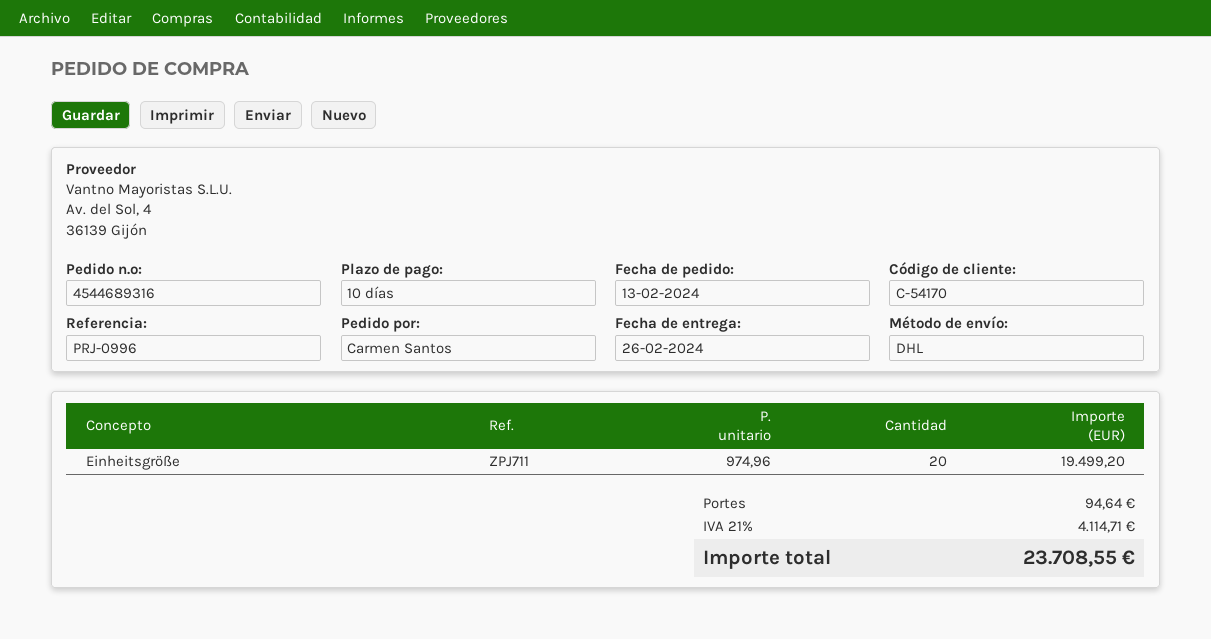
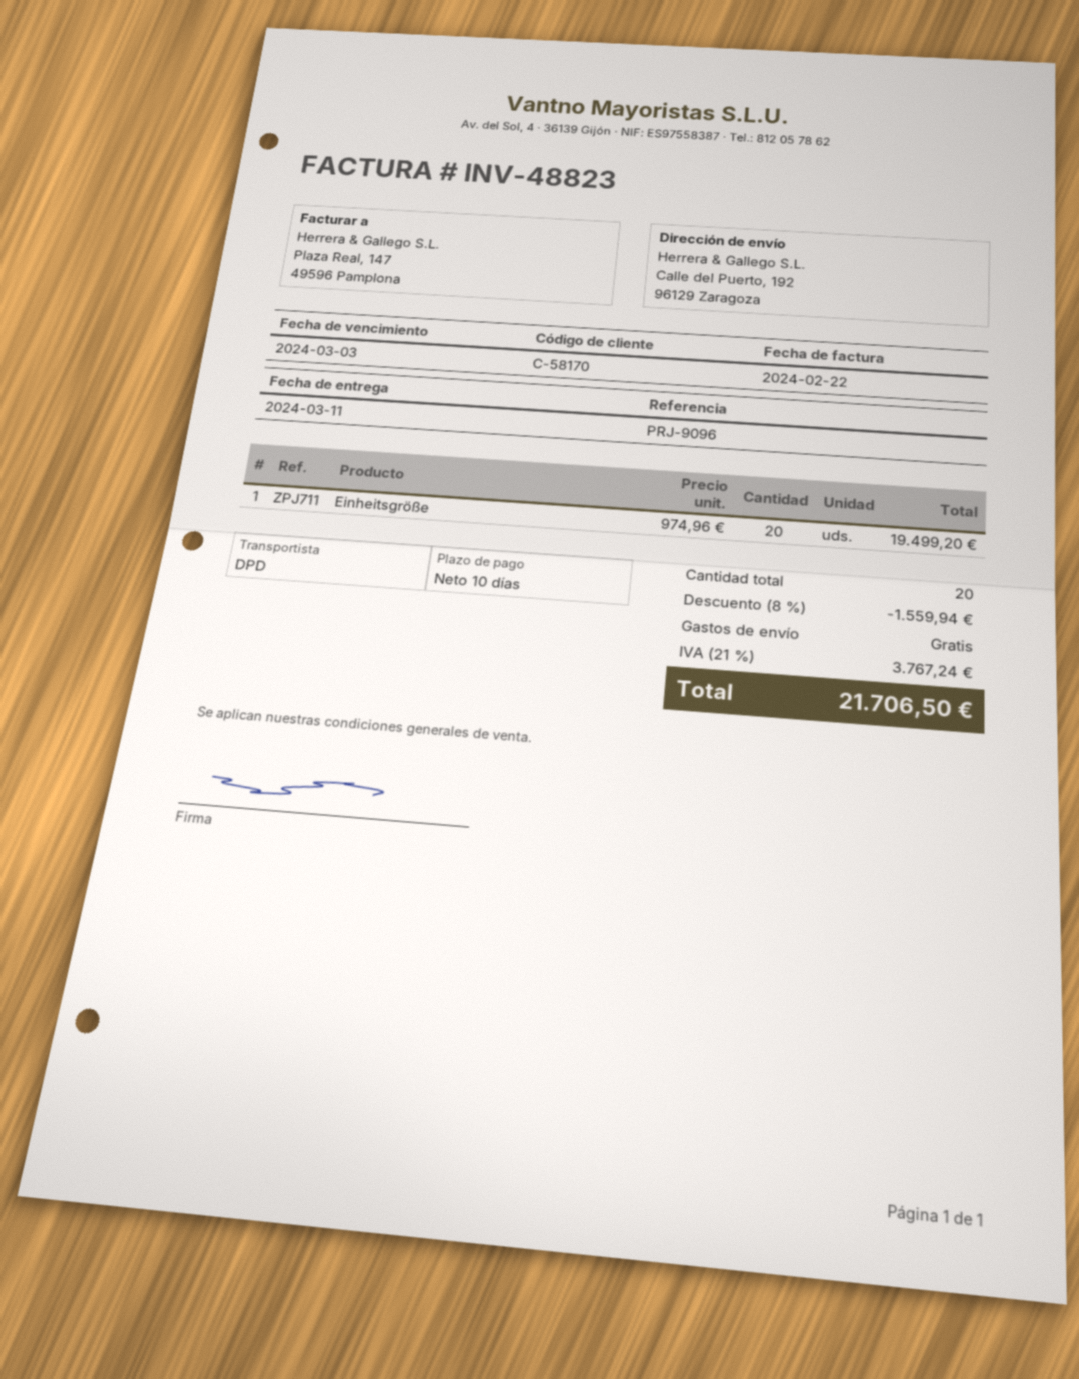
delivery date: 2024-02-26 -> 2024-03-11
customer number: C-54170 -> C-58170
reference: PRJ-0996 -> PRJ-9096
shipping method: DHL -> DPD
discount: none -> 8% = 1559.94
shipping: 94.64 -> 0.00
tax: 21% = 4114.71 -> 21% = 3767.24
total: 23708.55 -> 21706.50

